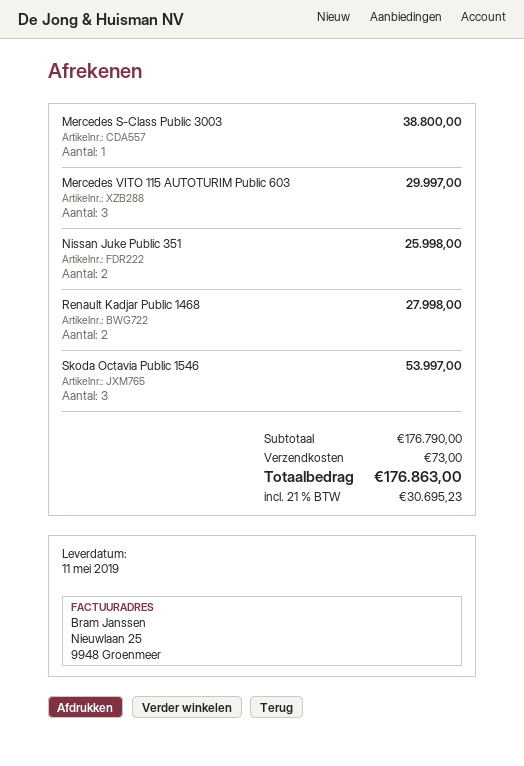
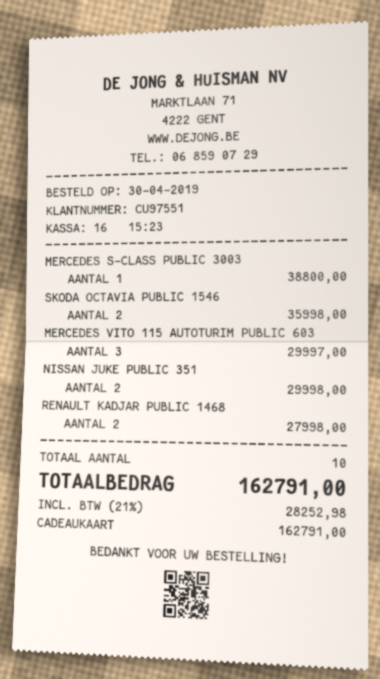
Nissan Juke Public 351: 2 for 25998.00 -> 2 for 29998.00
Skoda Octavia Public 1546: 3 for 53997.00 -> 2 for 35998.00
shipping: 73.00 -> none
tax: 21% = 30695.23 -> 21% = 28252.98
total: 176863.00 -> 162791.00

